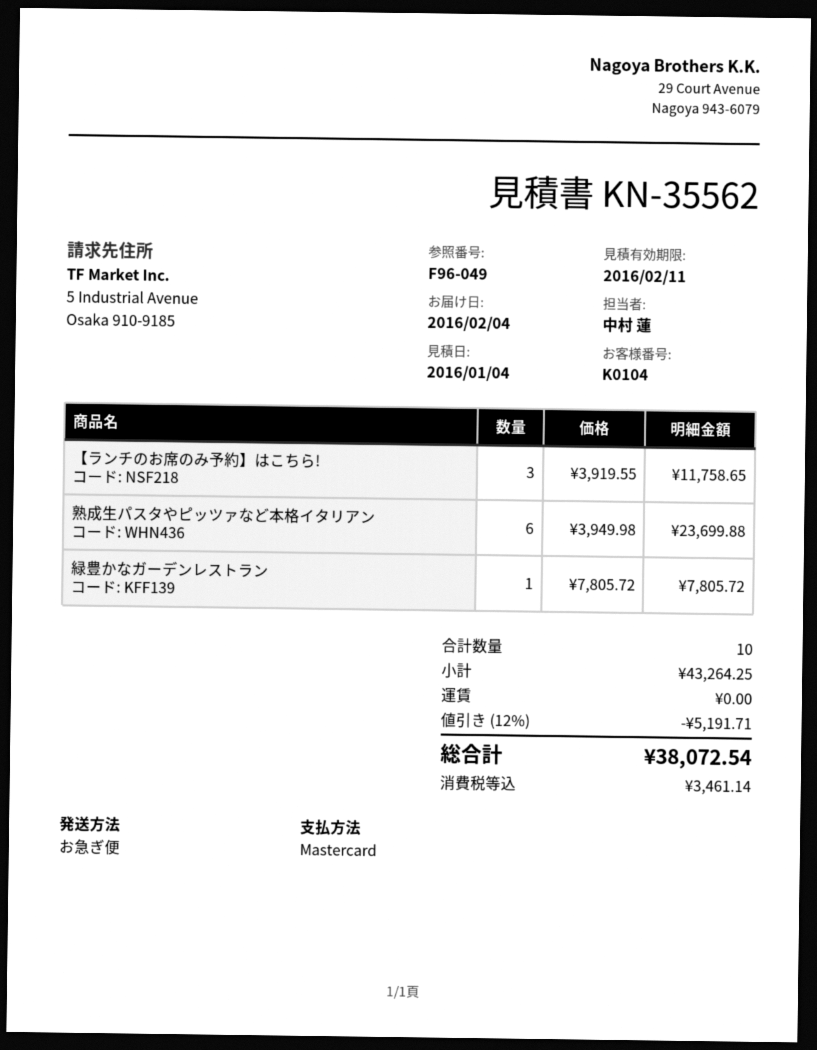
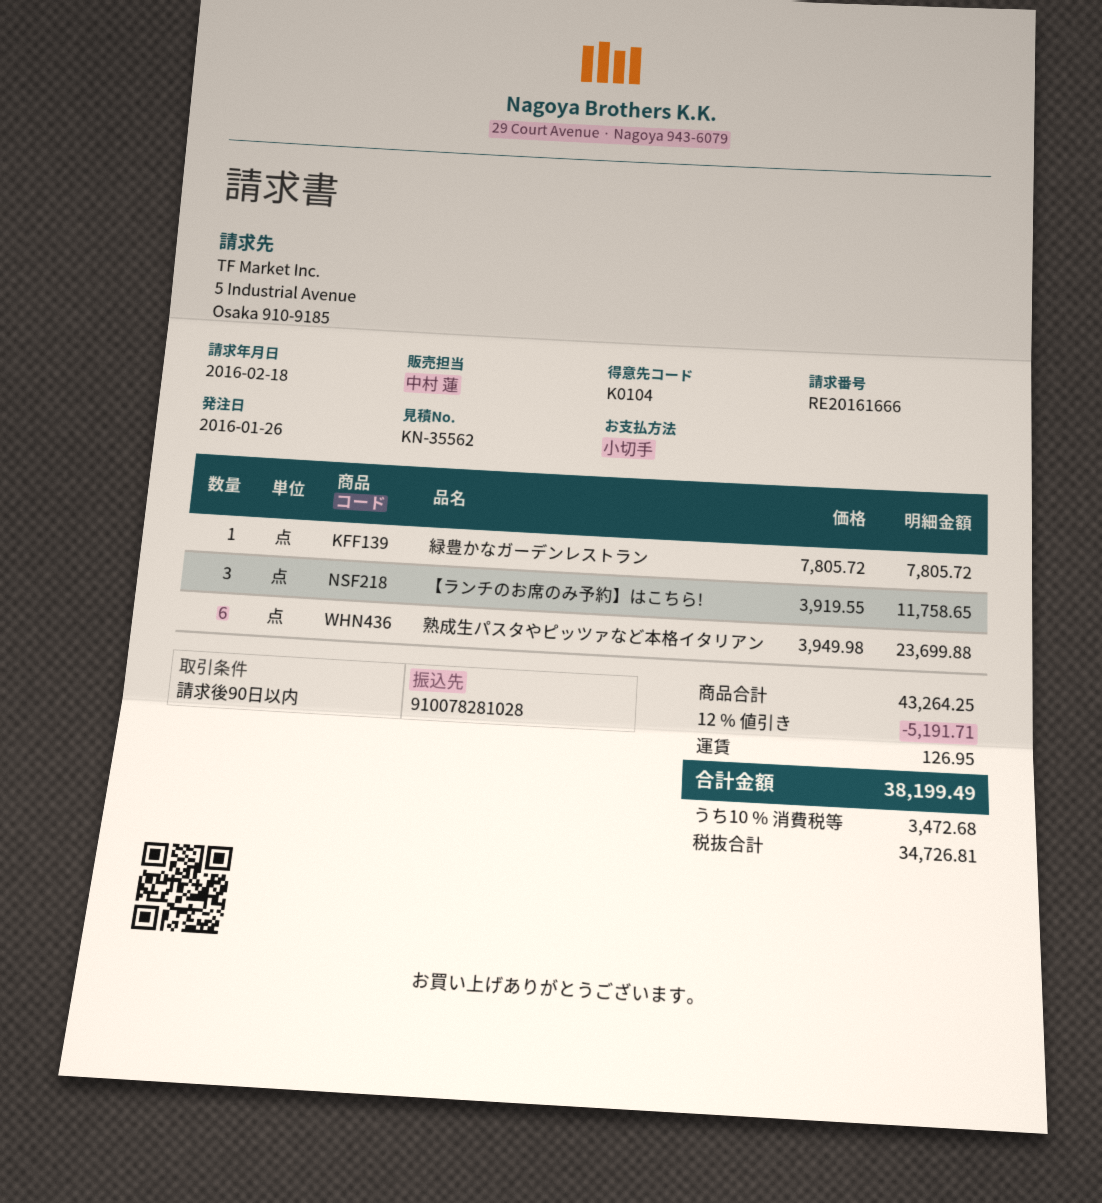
payment method: Mastercard -> cheque
shipping: 0.00 -> 126.95
tax: 3461.14 -> 3472.68
total: 38072.54 -> 38199.49

